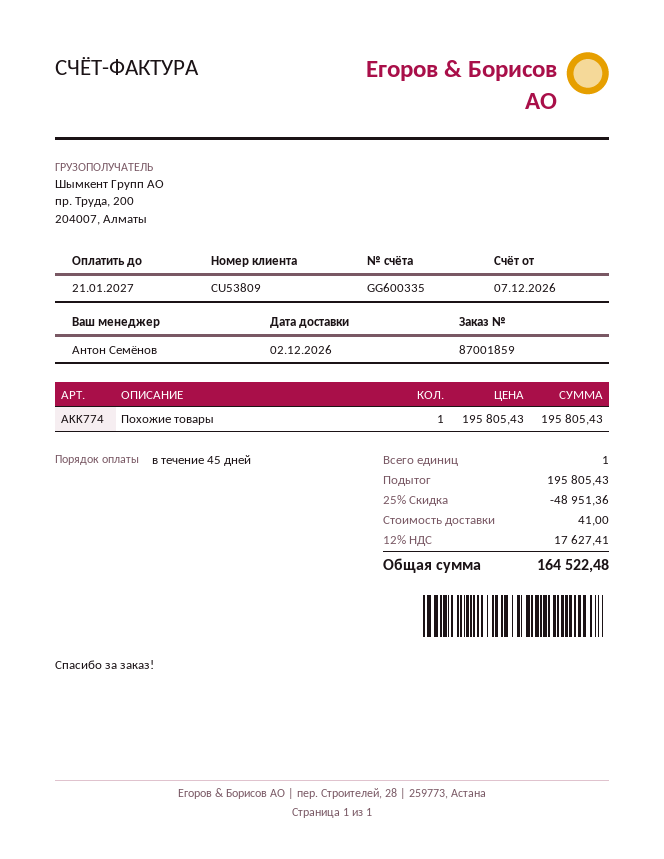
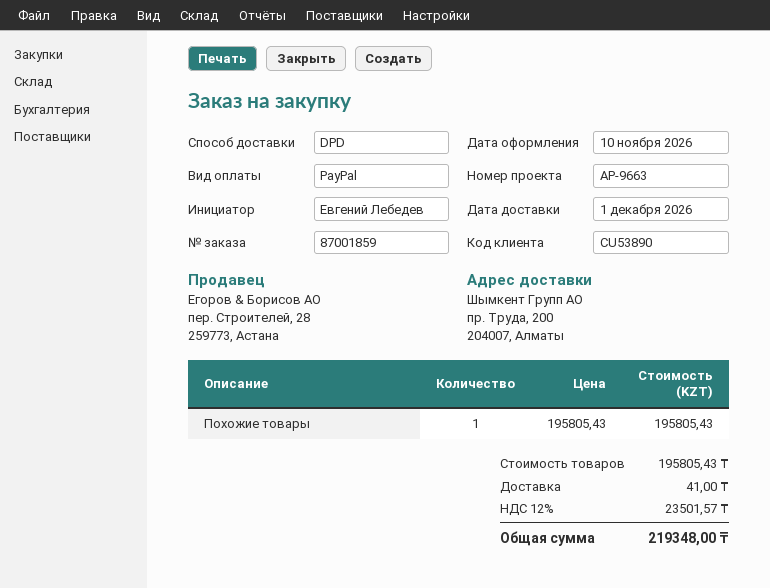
delivery date: 2026-12-02 -> 2026-12-01
customer number: CU53809 -> CU53890
discount: 25% = 48951.36 -> none
tax: 12% = 17627.41 -> 12% = 23501.57
total: 164522.48 -> 219348.00

